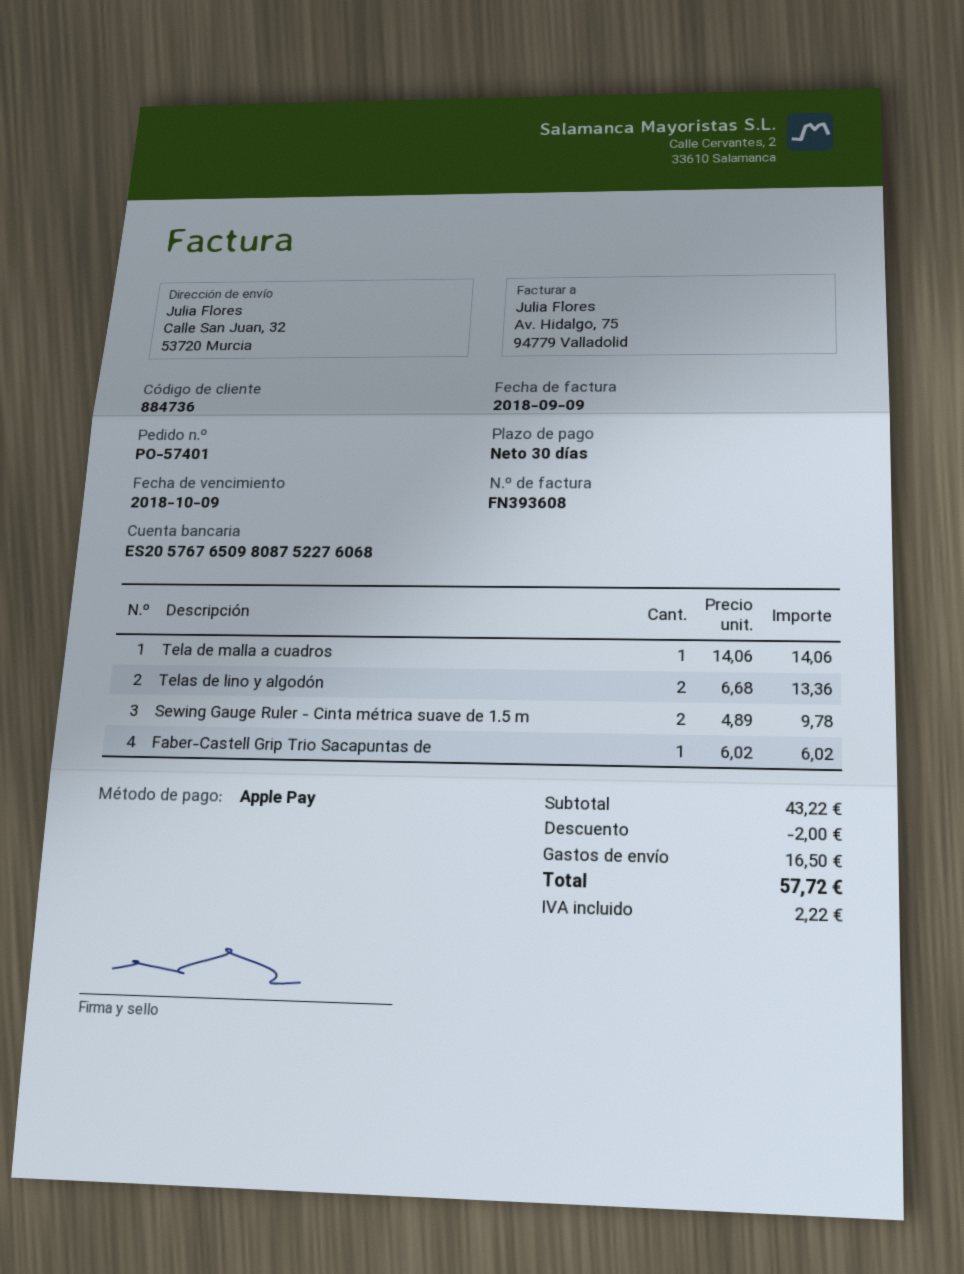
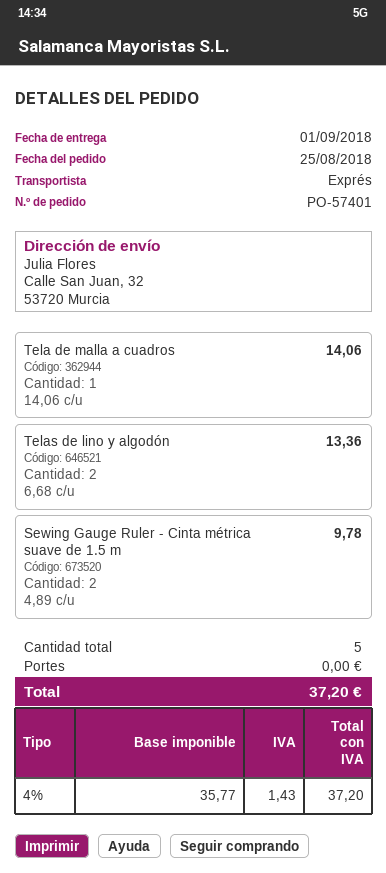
Faber-Castell Grip Trio Sacapuntas de: 1 x 6.02 = 6.02 -> none
discount: 2.00 -> none
shipping: 16.50 -> 0.00
tax: 2.22 -> 1.43
total: 57.72 -> 37.20

